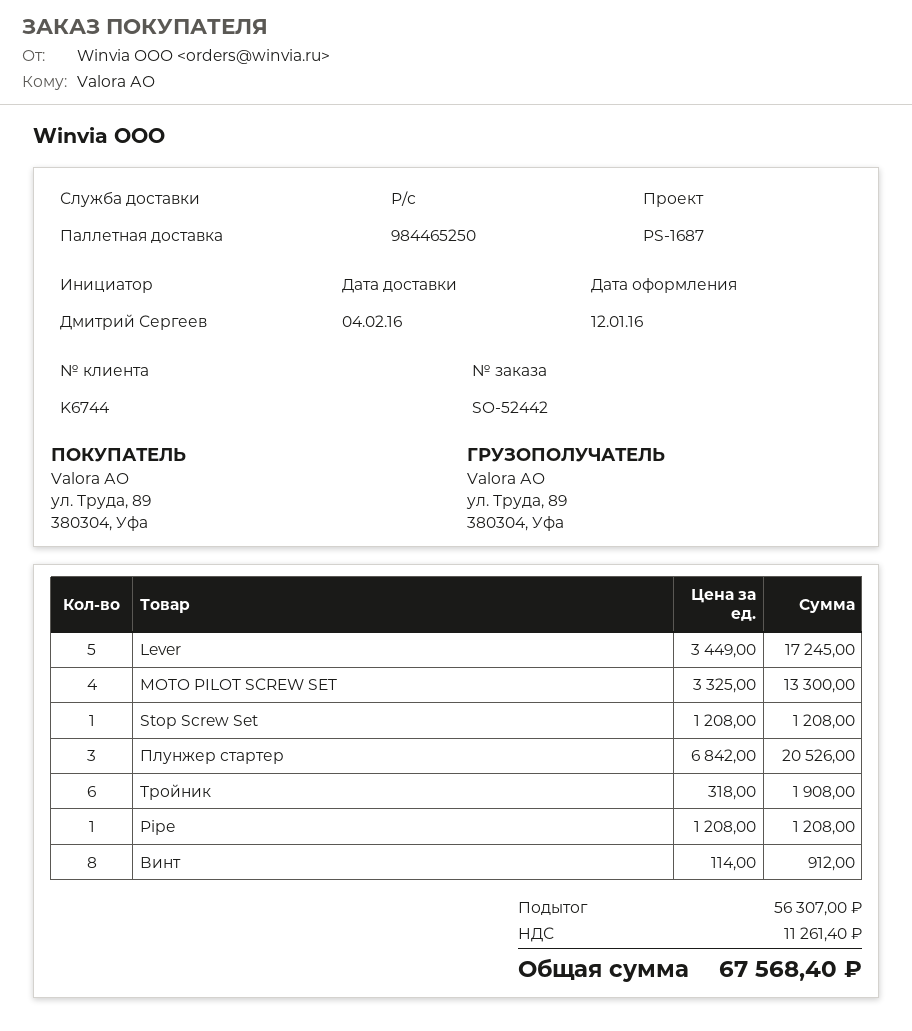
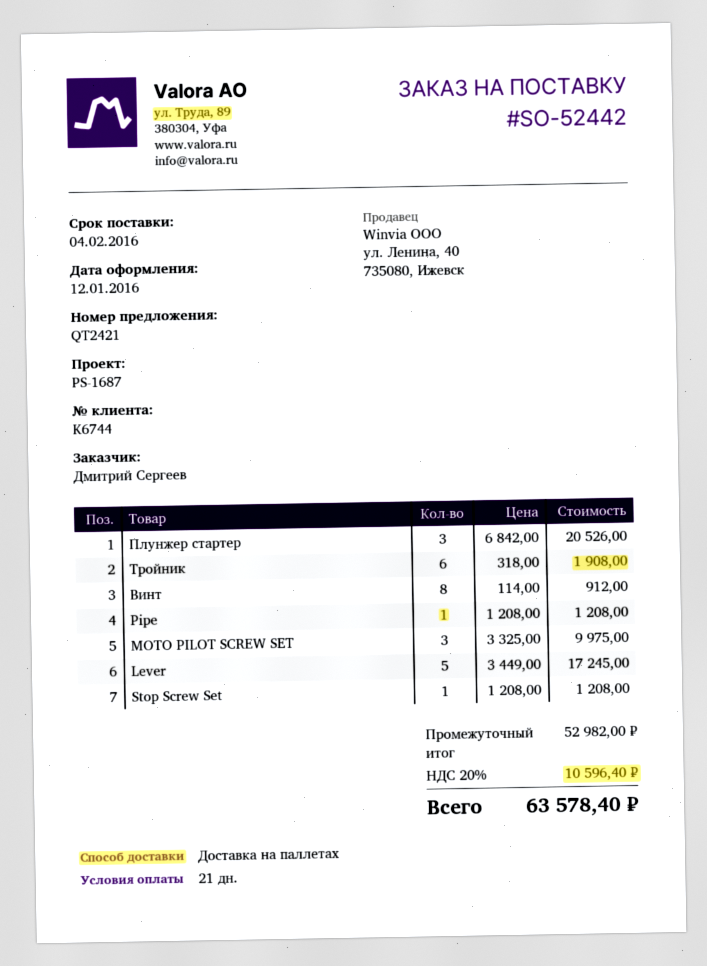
MOTO PILOT SCREW SET: 4 x 3325.00 = 13300.00 -> 3 x 3325.00 = 9975.00
subtotal: 56307.00 -> 52982.00
tax: 11261.40 -> 10596.40
total: 67568.40 -> 63578.40

